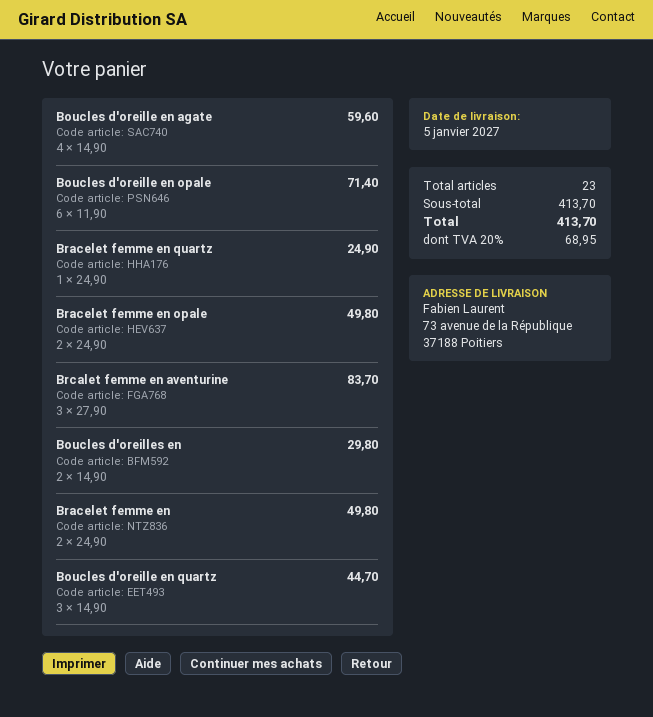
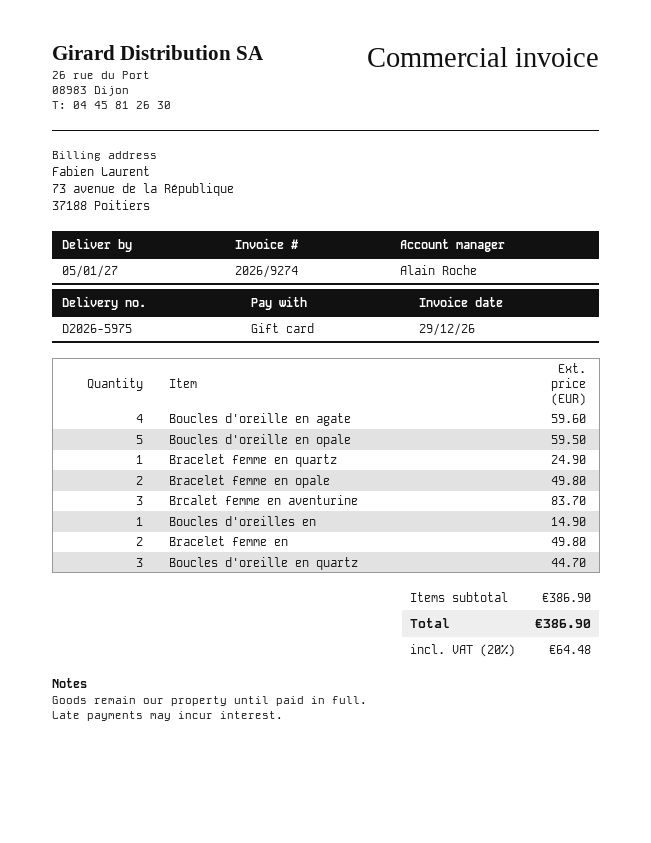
Boucles d'oreille en opale: 6 for 71.40 -> 5 for 59.50
Boucles d'oreilles en: 2 for 29.80 -> 1 for 14.90
subtotal: 413.70 -> 386.90
tax: 20% = 68.95 -> 20% = 64.48
total: 413.70 -> 386.90

